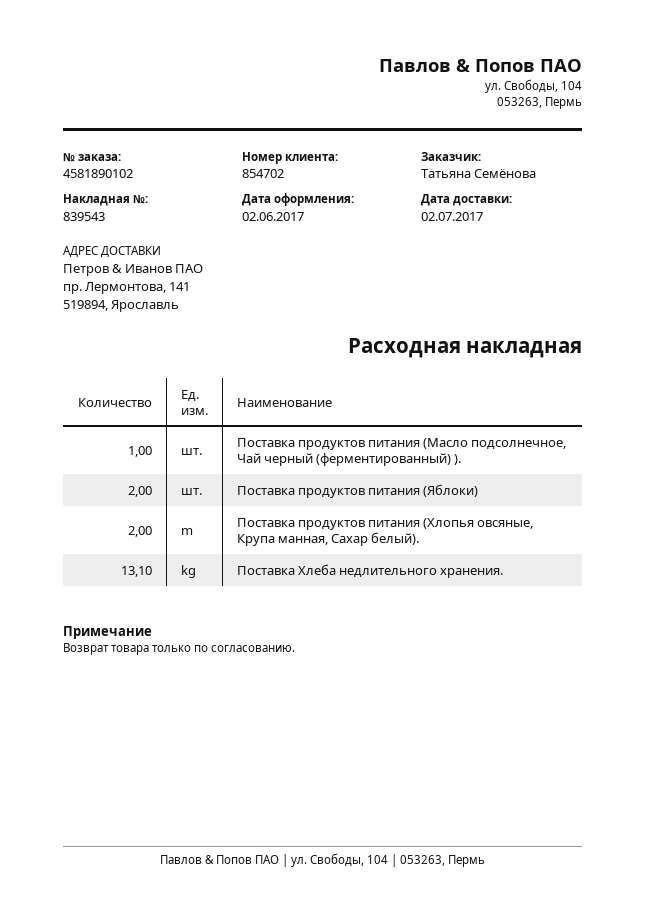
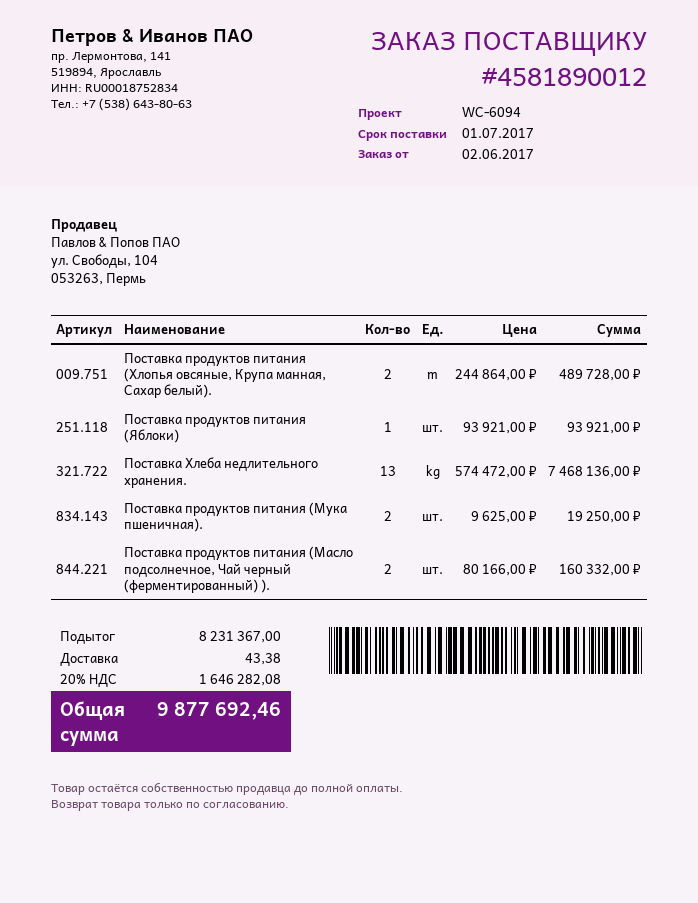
order number: 4581890102 -> 4581890012
delivery date: 2017-07-02 -> 2017-07-01
Поставка продуктов питания (Масло подсолнечное, Чай черный (ферментированный) ).: 1 -> 2
Поставка продуктов питания (Яблоки): 2 -> 1
Поставка Хлеба недлительного хранения.: 13.1 -> 13
Поставка продуктов питания (Мука пшеничная).: none -> 2

